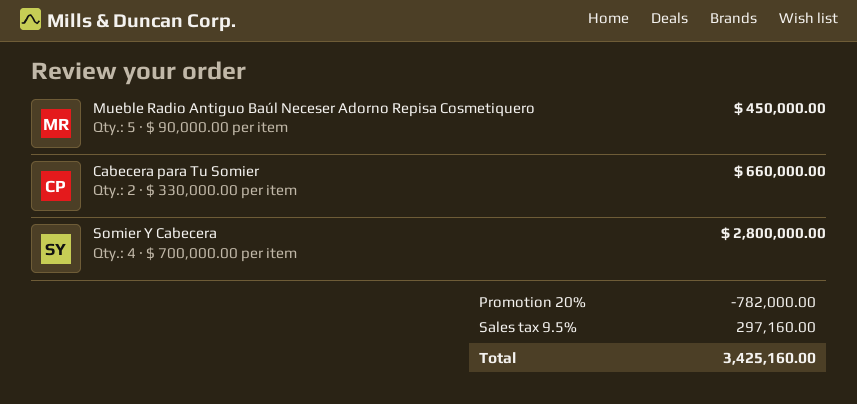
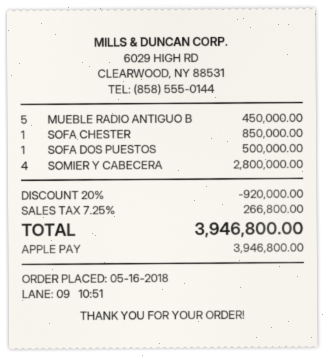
Cabecera para Tu Somier: 2 for 660000.00 -> none
SOFA CHESTER: none -> 1 for 850000.00
SOFA DOS PUESTOS: none -> 1 for 500000.00
discount: 20% = 782000.00 -> 20% = 920000.00
tax: 9.5% = 297160.00 -> 7.25% = 266800.00
total: 3425160.00 -> 3946800.00

